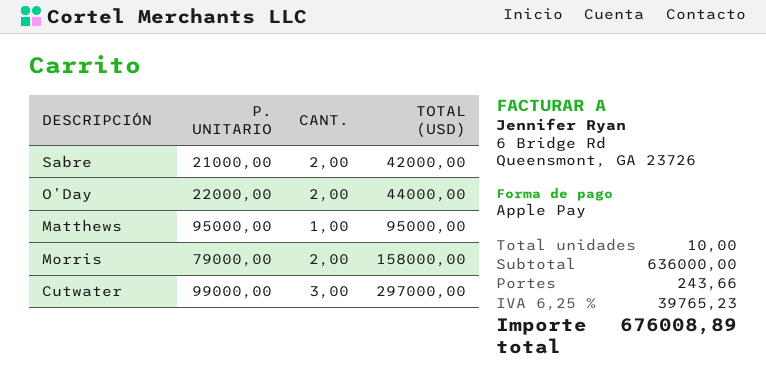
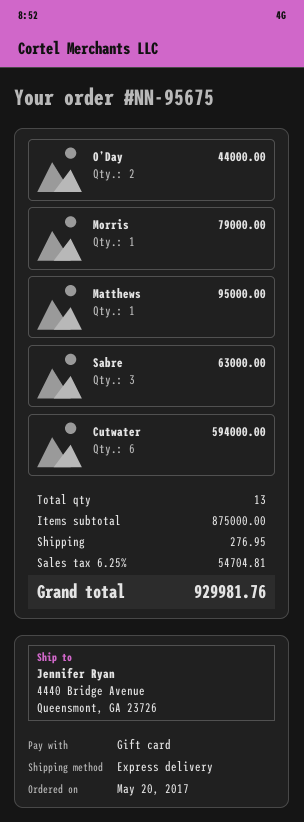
payment method: Apple Pay -> gift card
Sabre: 2 for 42000.00 -> 3 for 63000.00
Morris: 2 for 158000.00 -> 1 for 79000.00
Cutwater: 3 for 297000.00 -> 6 for 594000.00
total quantity: 10 -> 13
subtotal: 636000.00 -> 875000.00
shipping: 243.66 -> 276.95
tax: 6.25% = 39765.23 -> 6.25% = 54704.81
total: 676008.89 -> 929981.76

